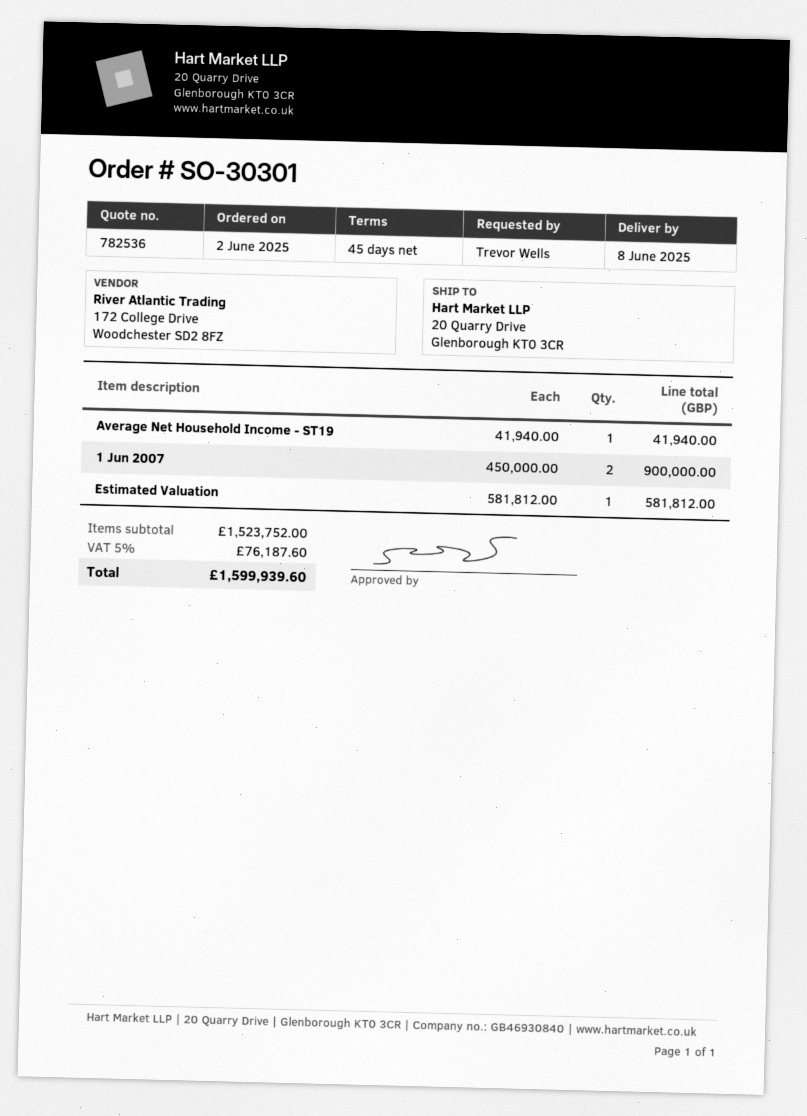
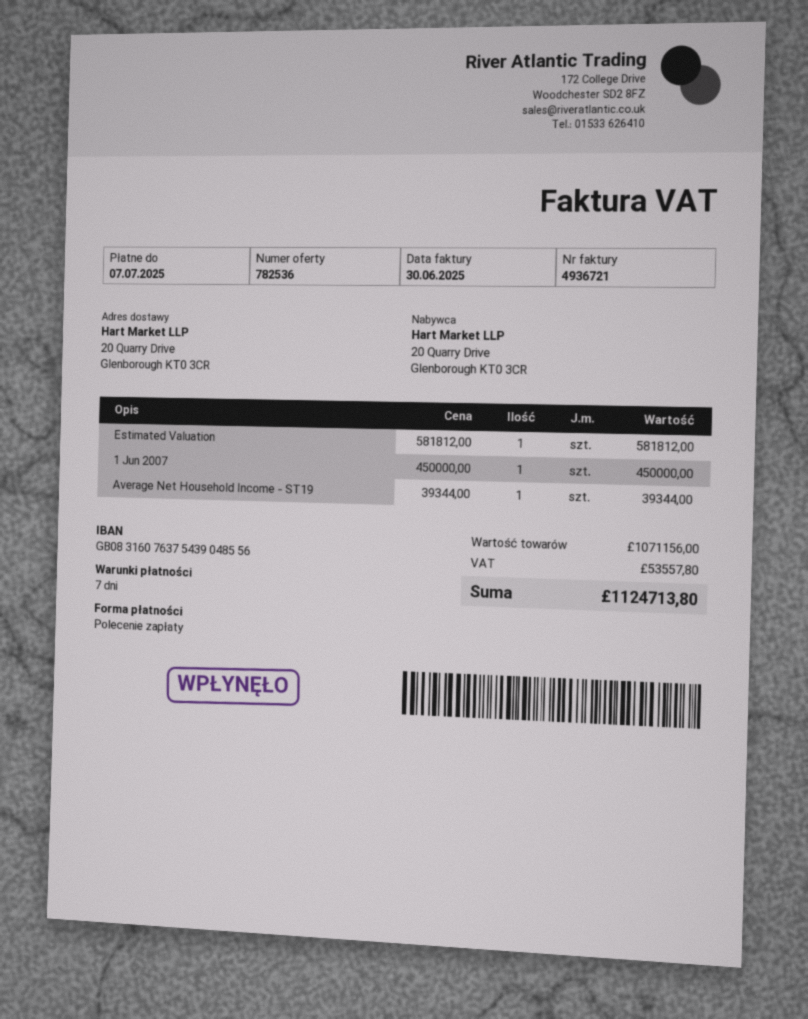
payment terms: 45 days -> 7 days
Average Net Household Income - ST19: 1 x 41940.00 = 41940.00 -> 1 x 39344.00 = 39344.00
1 Jun 2007: 2 x 450000.00 = 900000.00 -> 1 x 450000.00 = 450000.00
subtotal: 1523752.00 -> 1071156.00
tax: 76187.60 -> 53557.80
total: 1599939.60 -> 1124713.80

